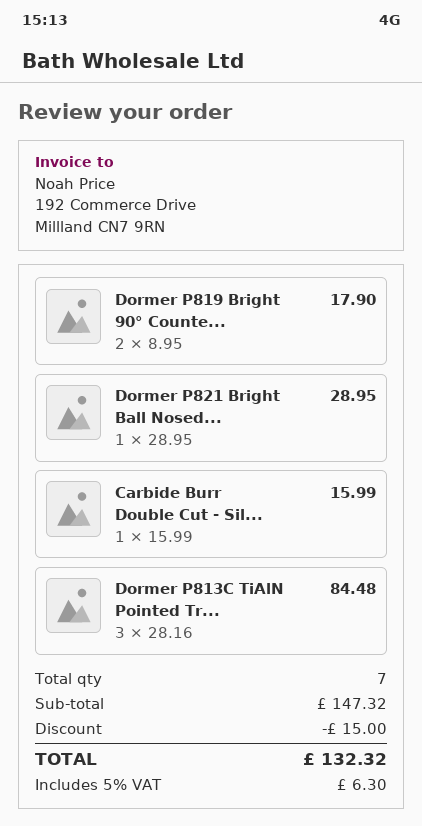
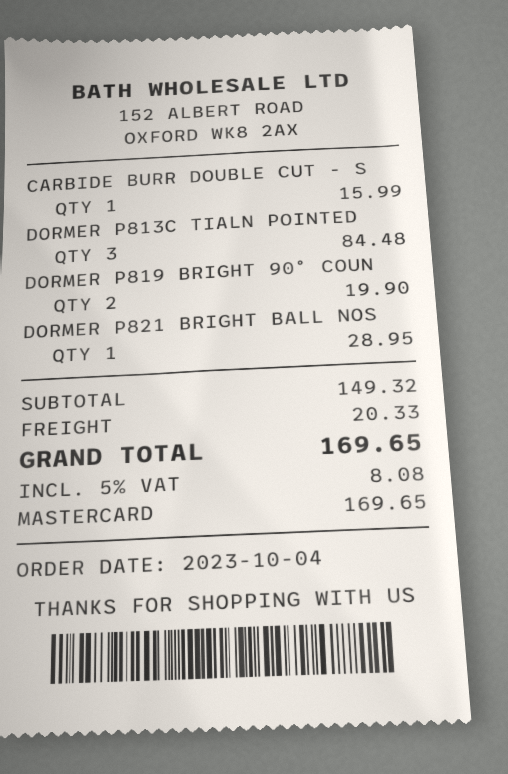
Dormer P819 Bright 90° Counte...: 2 for 17.90 -> 2 for 19.90
subtotal: 147.32 -> 149.32
discount: 15.00 -> none
shipping: none -> 20.33
tax: 5% = 6.30 -> 5% = 8.08
total: 132.32 -> 169.65

